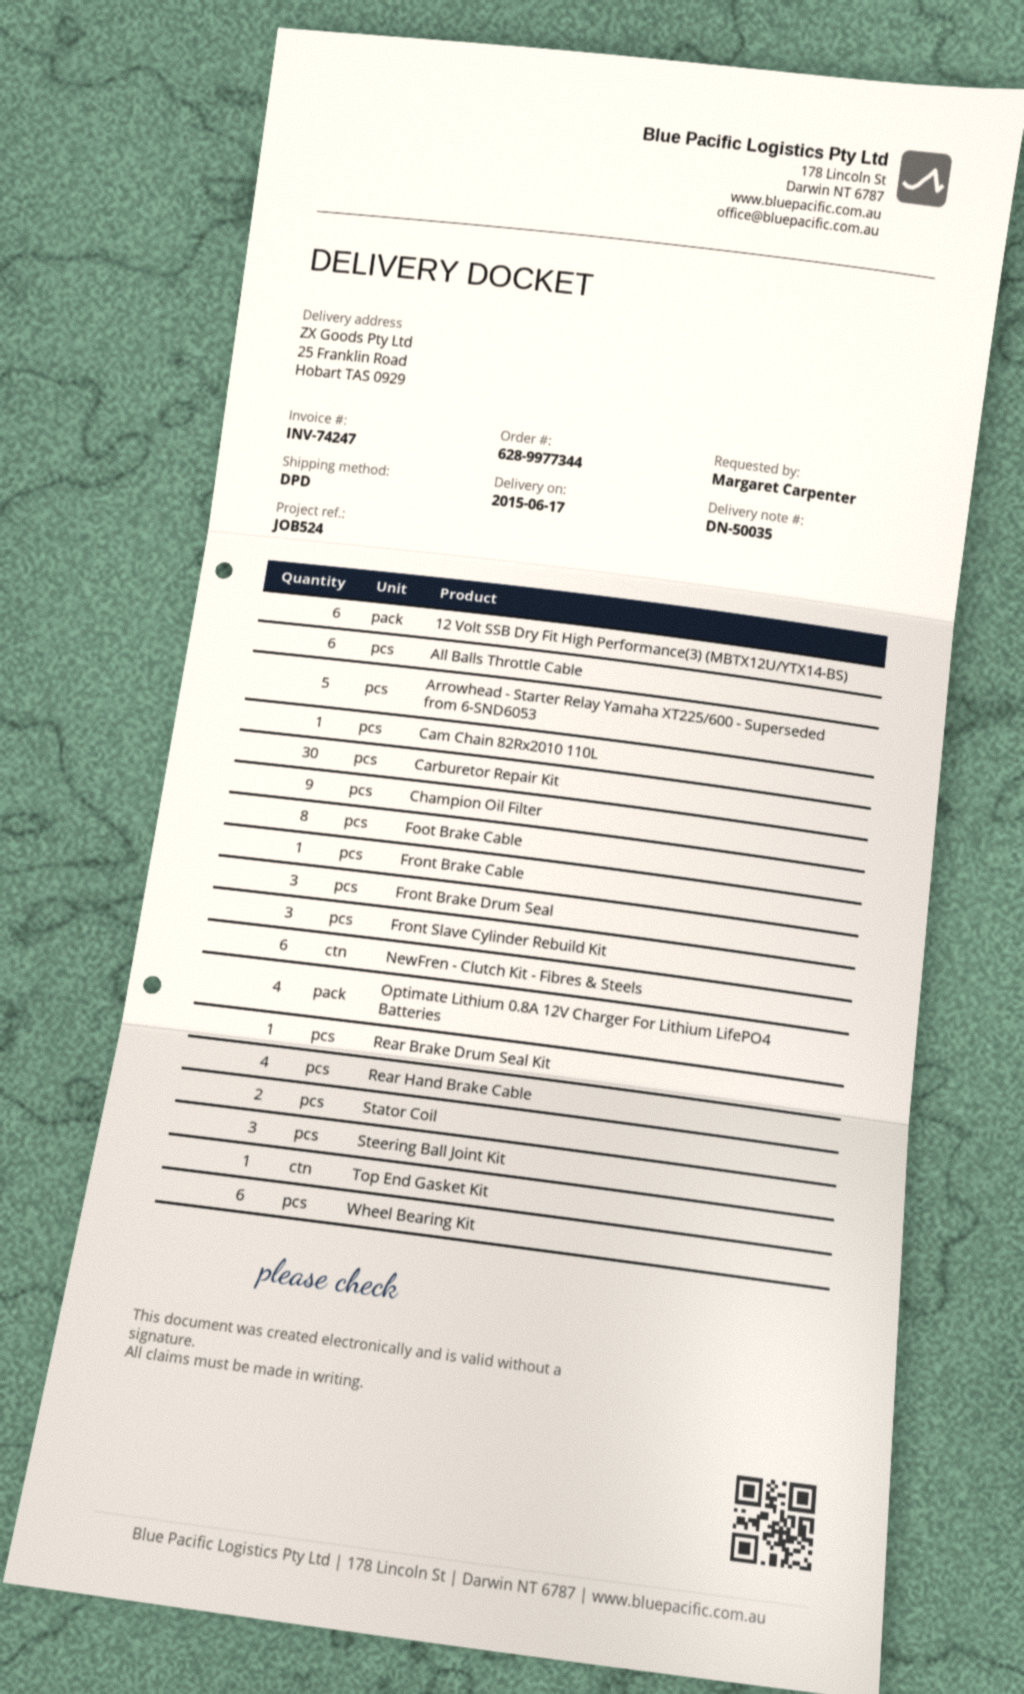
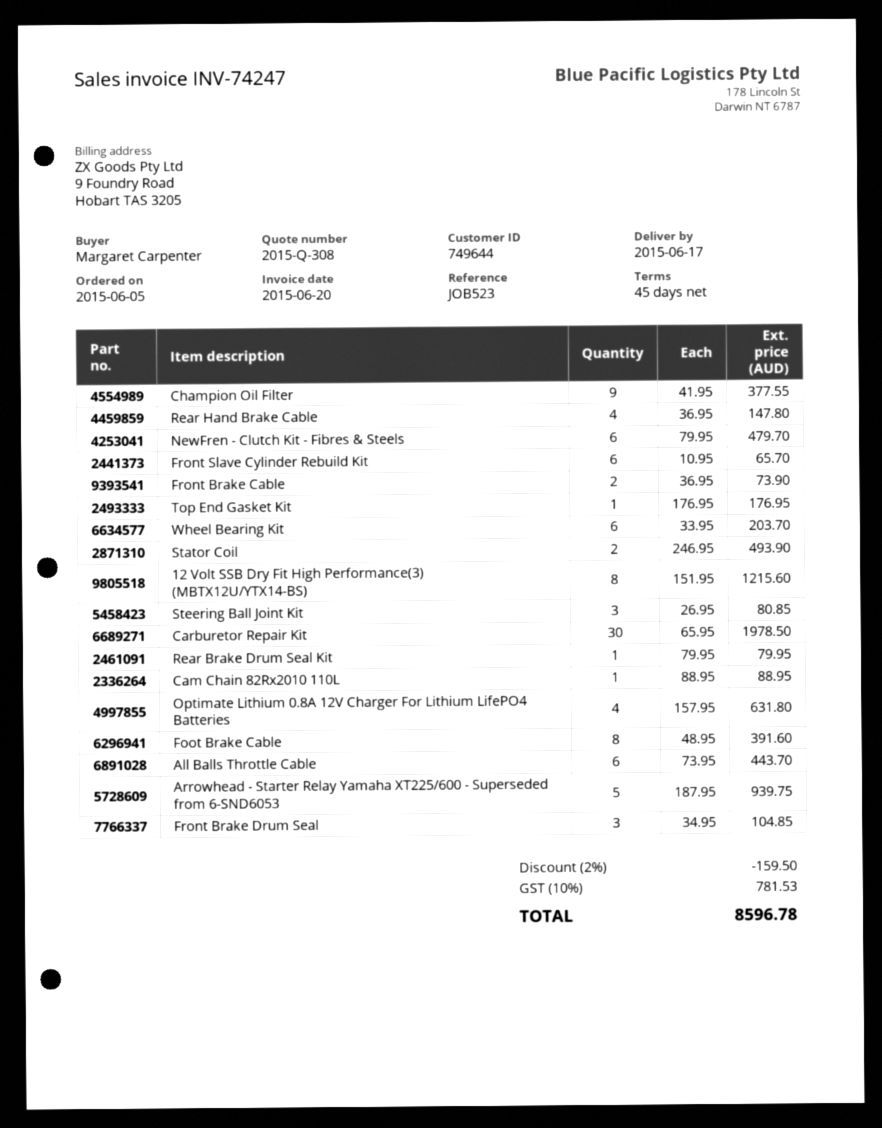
reference: JOB524 -> JOB523
12 Volt SSB Dry Fit High Performance(3) (MBTX12U/YTX14-BS): 6 -> 8
Front Brake Cable: 1 -> 2
Front Slave Cylinder Rebuild Kit: 3 -> 6

